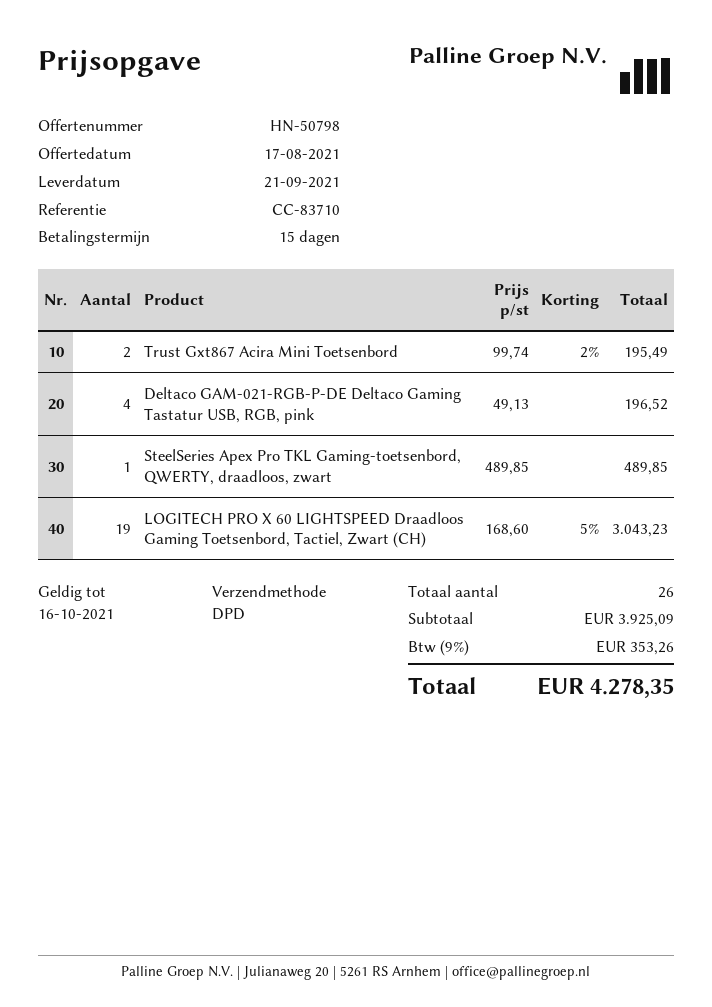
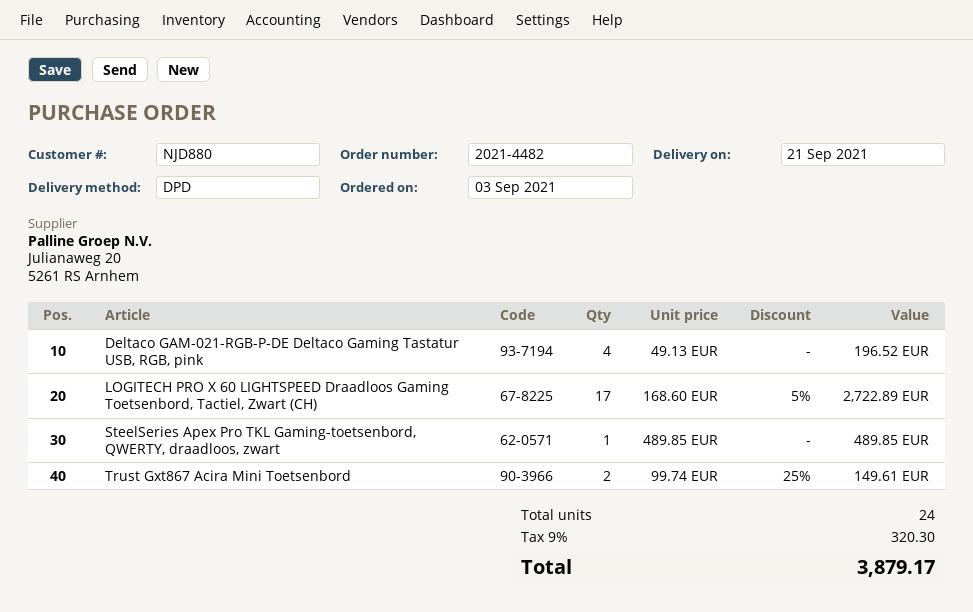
Trust Gxt867 Acira Mini Toetsenbord: 2 x 99.74 - 2% = 195.49 -> 2 x 99.74 - 25% = 149.61
LOGITECH PRO X 60 LIGHTSPEED Draadloos Gaming Toetsenbord, Tactiel, Zwart (CH): 19 x 168.60 - 5% = 3043.23 -> 17 x 168.60 - 5% = 2722.89
total quantity: 26 -> 24
tax: 9% = 353.26 -> 9% = 320.30
total: 4278.35 -> 3879.17

